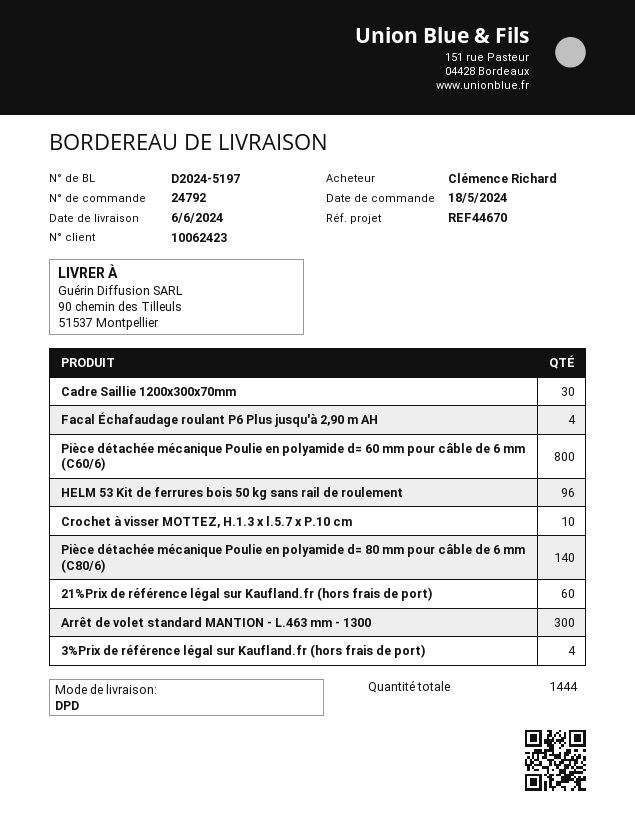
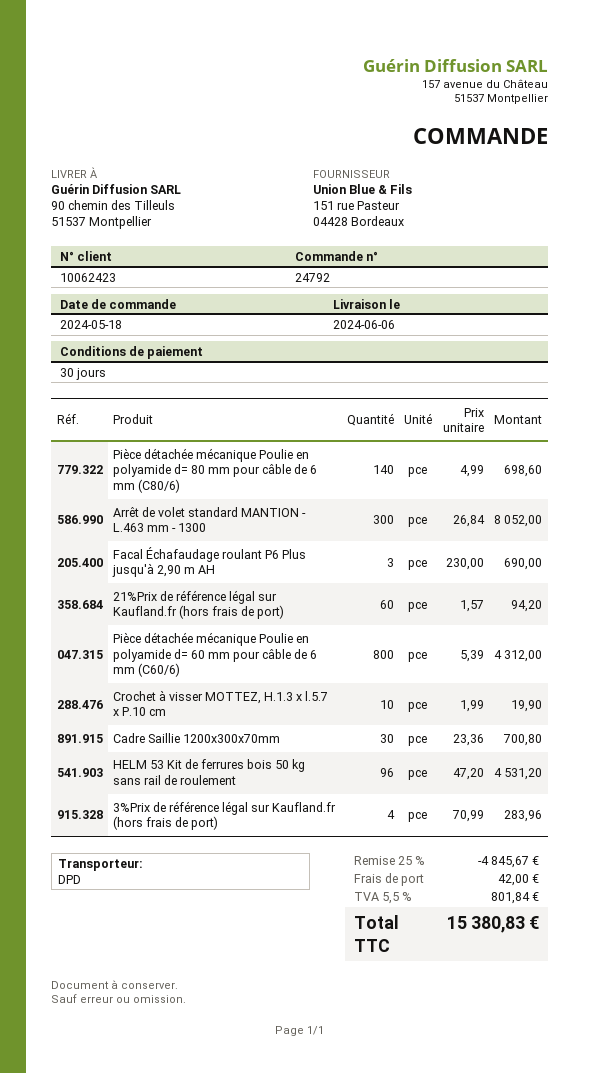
Facal Échafaudage roulant P6 Plus jusqu'à 2,90 m AH: 4 -> 3

